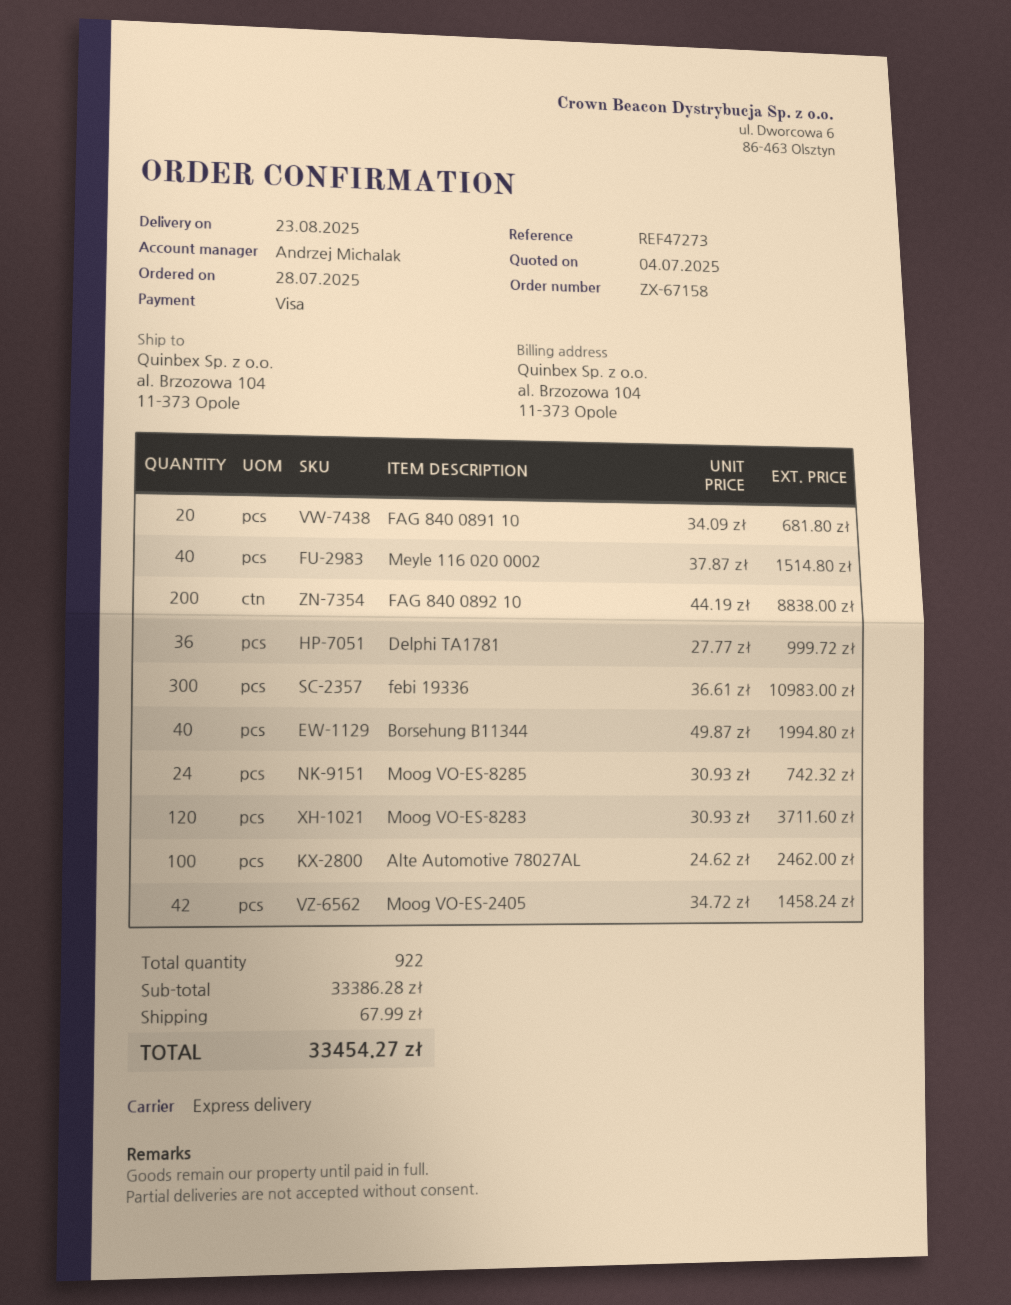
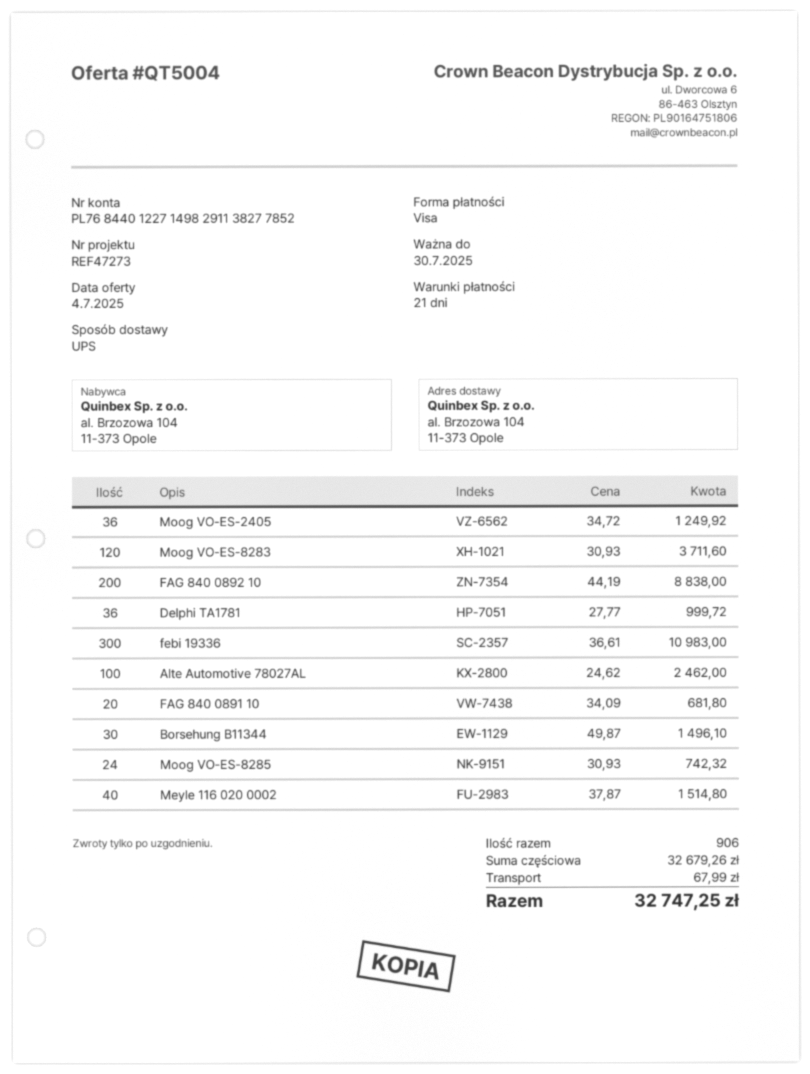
shipping method: express -> UPS
Borsehung B11344: 40 x 49.87 = 1994.80 -> 30 x 49.87 = 1496.10
Moog VO-ES-2405: 42 x 34.72 = 1458.24 -> 36 x 34.72 = 1249.92
total quantity: 922 -> 906
subtotal: 33386.28 -> 32679.26
total: 33454.27 -> 32747.25

